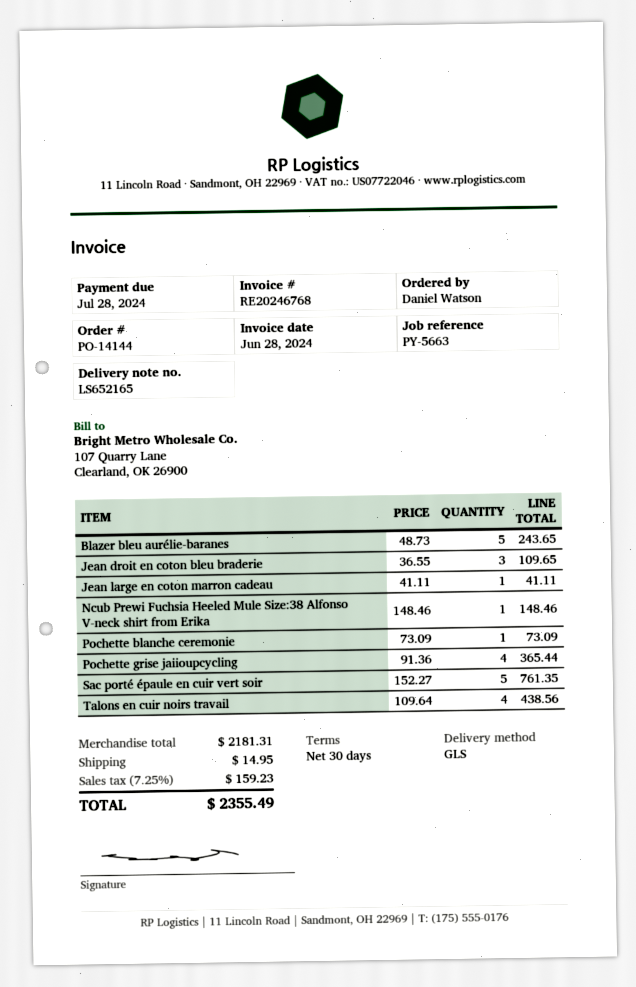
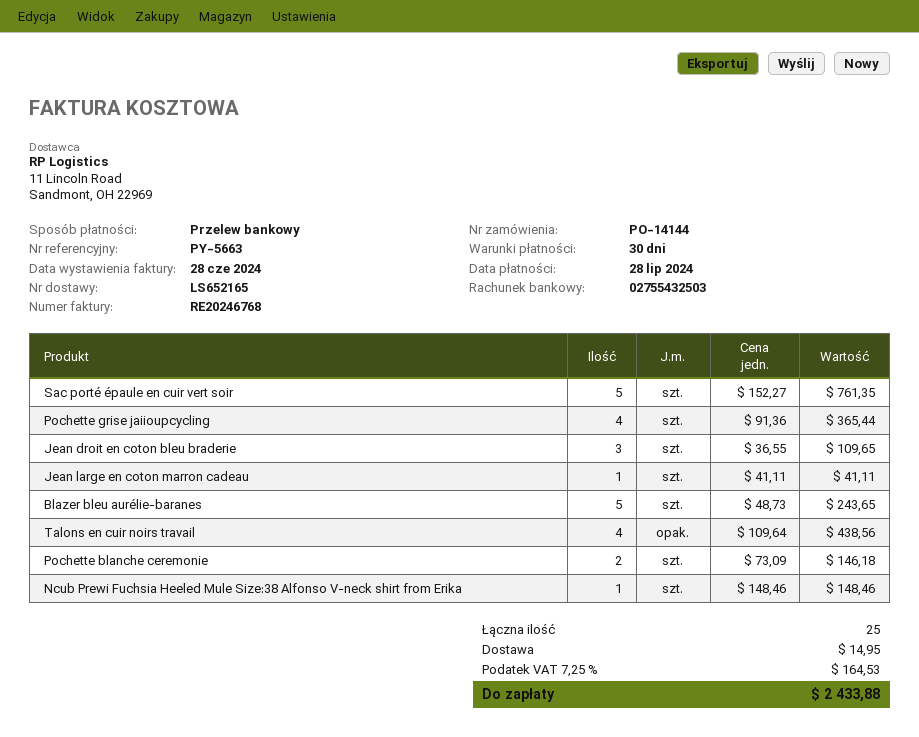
Pochette blanche ceremonie: 1 x 73.09 = 73.09 -> 2 x 73.09 = 146.18
tax: 7.25% = 159.23 -> 7.25% = 164.53
total: 2355.49 -> 2433.88

